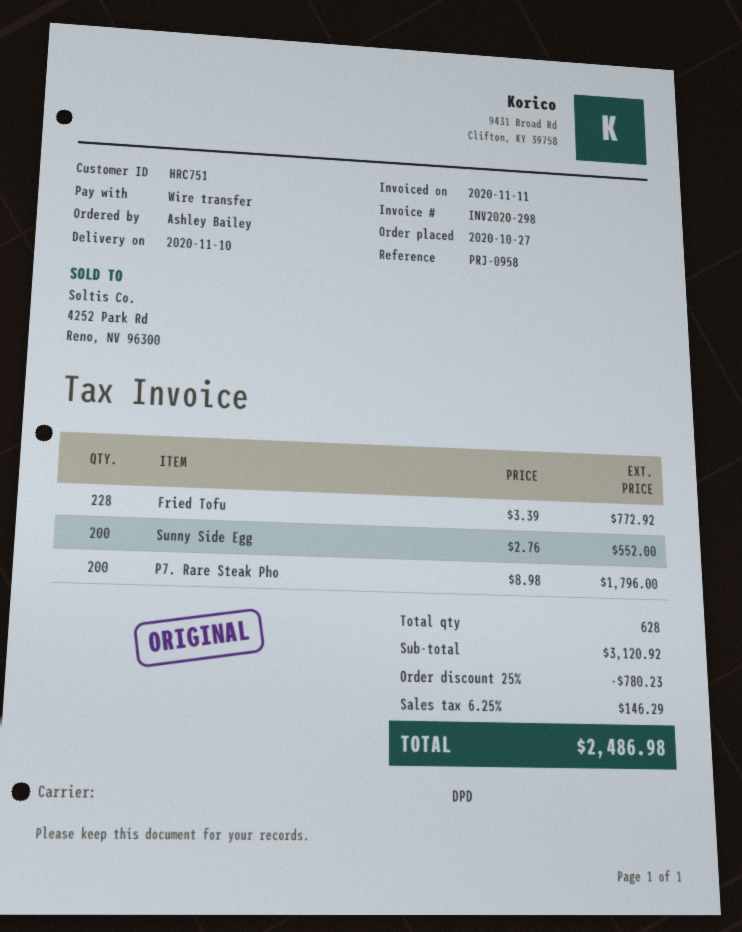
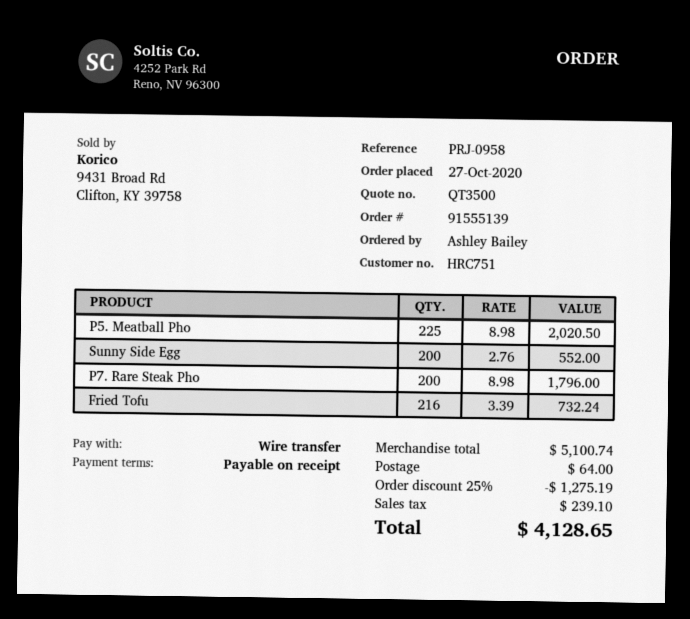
Fried Tofu: 228 x 3.39 = 772.92 -> 216 x 3.39 = 732.24
P5. Meatball Pho: none -> 225 x 8.98 = 2020.50
subtotal: 3120.92 -> 5100.74
discount: 25% = 780.23 -> 25% = 1275.19
shipping: none -> 64.00
tax: 146.29 -> 239.10
total: 2486.98 -> 4128.65

